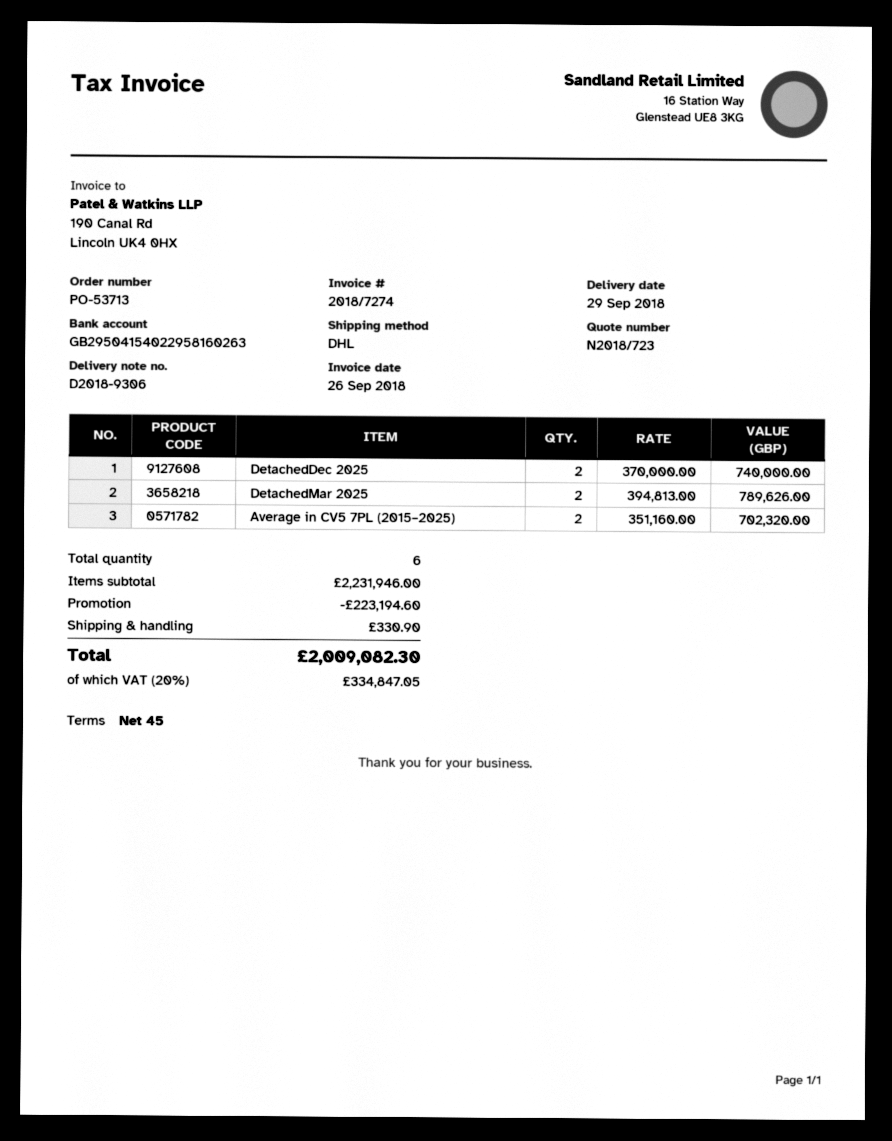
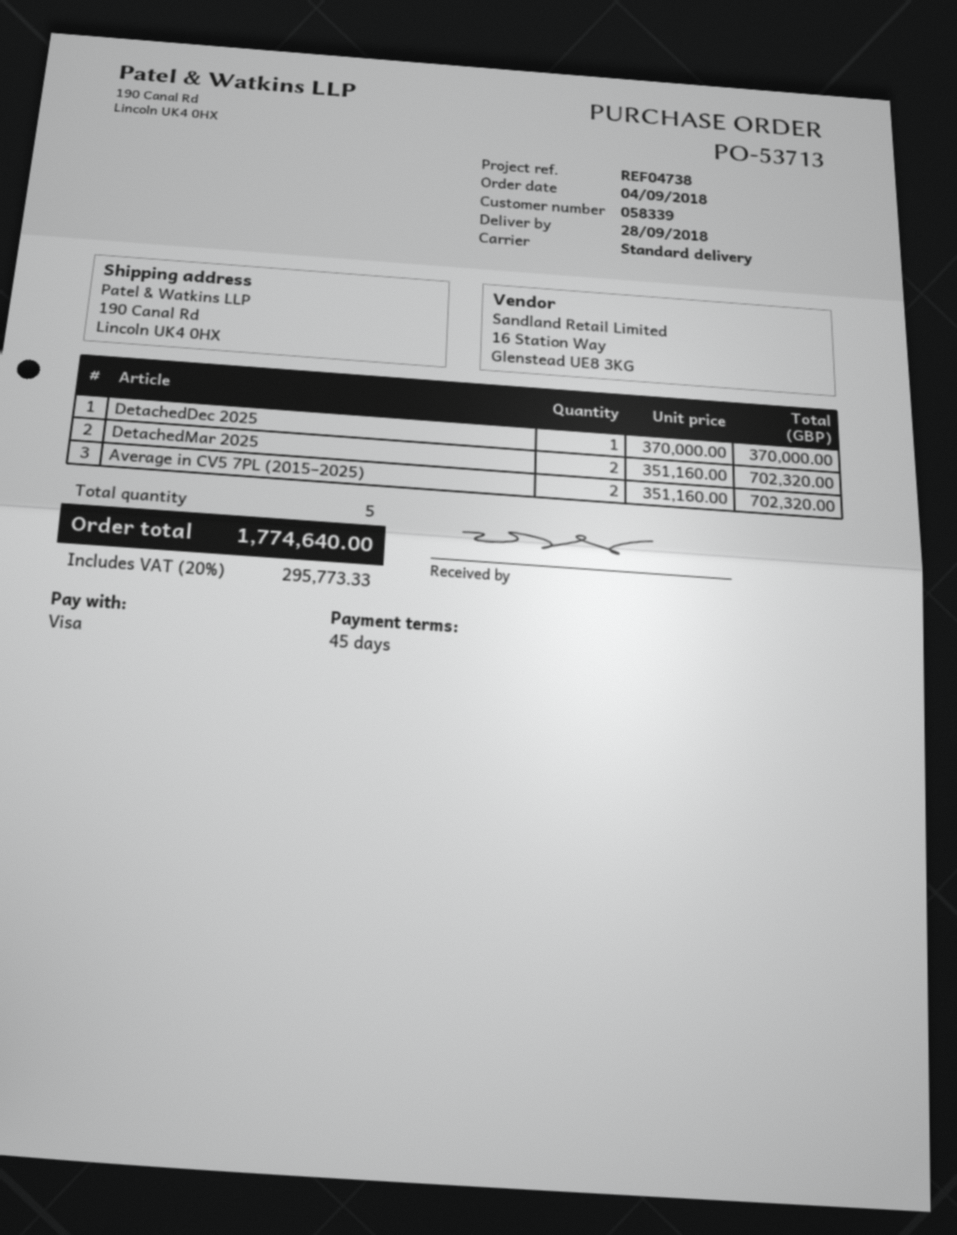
delivery date: 2018-09-29 -> 2018-09-28
shipping method: DHL -> standard
DetachedDec 2025: 2 x 370000.00 = 740000.00 -> 1 x 370000.00 = 370000.00
DetachedMar 2025: 2 x 394813.00 = 789626.00 -> 2 x 351160.00 = 702320.00
total quantity: 6 -> 5
discount: 223194.60 -> none
shipping: 330.90 -> none
tax: 20% = 334847.05 -> 20% = 295773.33
total: 2009082.30 -> 1774640.00

